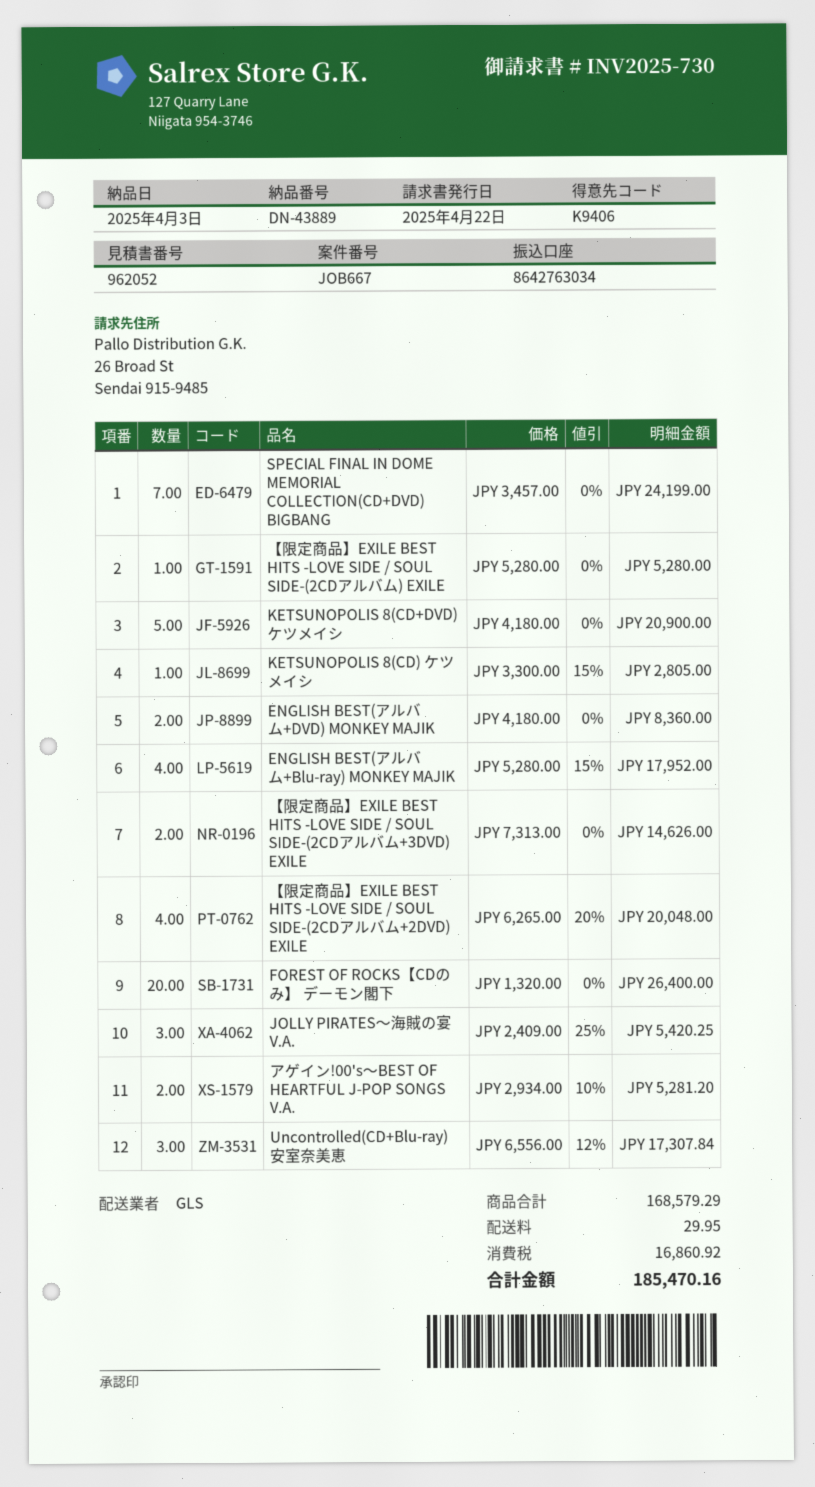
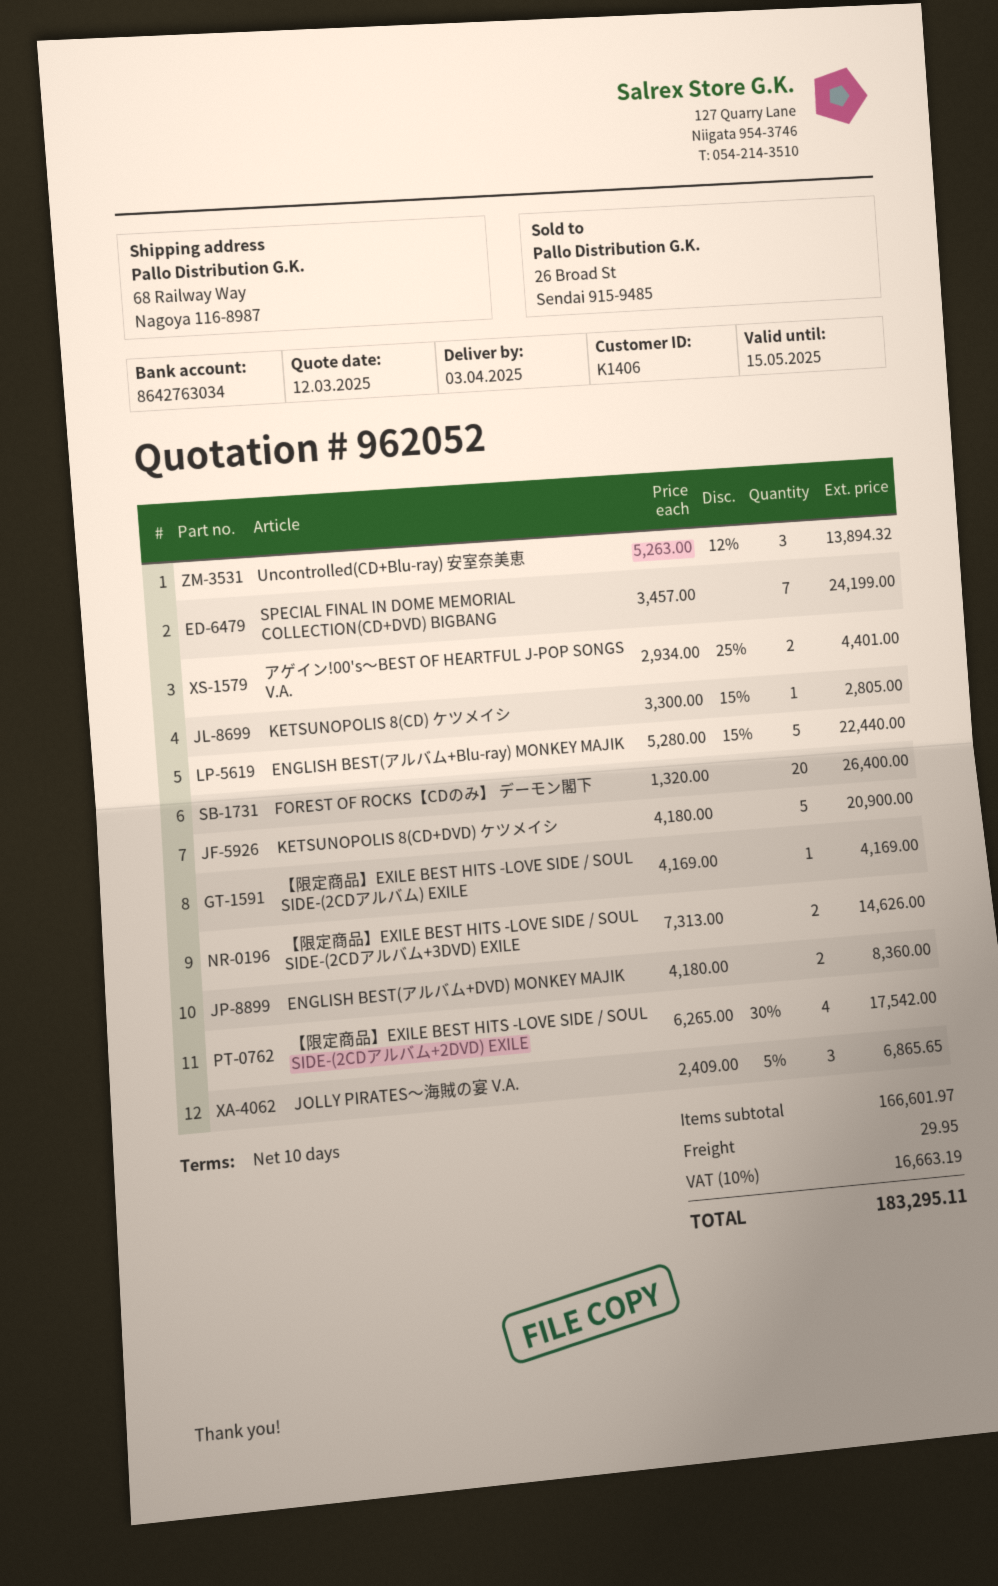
customer number: K9406 -> K1406
【限定商品】EXILE BEST HITS -LOVE SIDE / SOUL SIDE-(2CDアルバム) EXILE: 1 x 5280.00 = 5280.00 -> 1 x 4169.00 = 4169.00
ENGLISH BEST(アルバム+Blu-ray) MONKEY MAJIK: 4 x 5280.00 - 15% = 17952.00 -> 5 x 5280.00 - 15% = 22440.00
【限定商品】EXILE BEST HITS -LOVE SIDE / SOUL SIDE-(2CDアルバム+2DVD) EXILE: 4 x 6265.00 - 20% = 20048.00 -> 4 x 6265.00 - 30% = 17542.00
JOLLY PIRATES〜海賊の宴 V.A.: 3 x 2409.00 - 25% = 5420.25 -> 3 x 2409.00 - 5% = 6865.65
アゲイン!00's〜BEST OF HEARTFUL J-POP SONGS V.A.: 2 x 2934.00 - 10% = 5281.20 -> 2 x 2934.00 - 25% = 4401.00
Uncontrolled(CD+Blu-ray) 安室奈美恵: 3 x 6556.00 - 12% = 17307.84 -> 3 x 5263.00 - 12% = 13894.32
subtotal: 168579.29 -> 166601.97
tax: 16860.92 -> 16663.19
total: 185470.16 -> 183295.11

